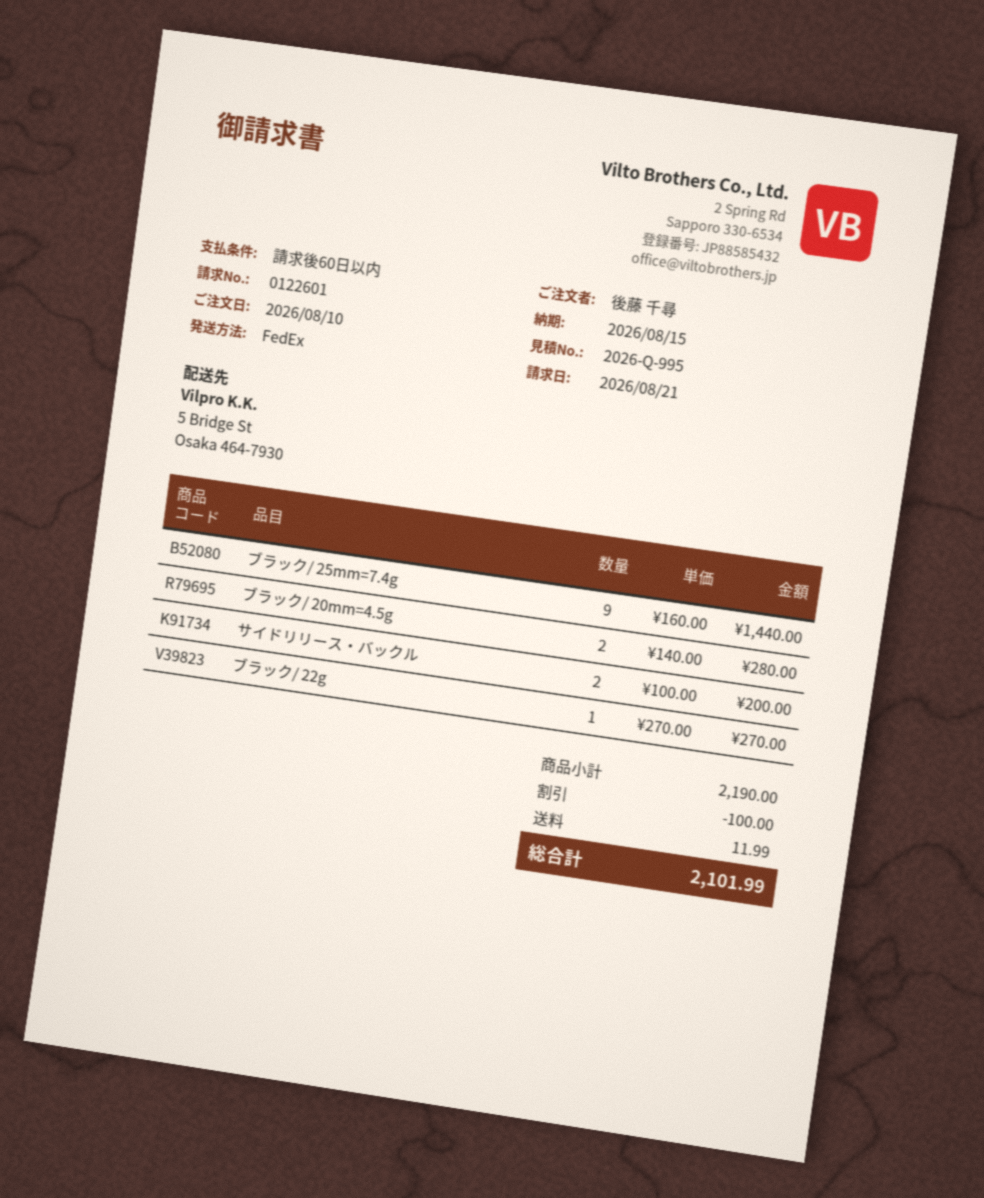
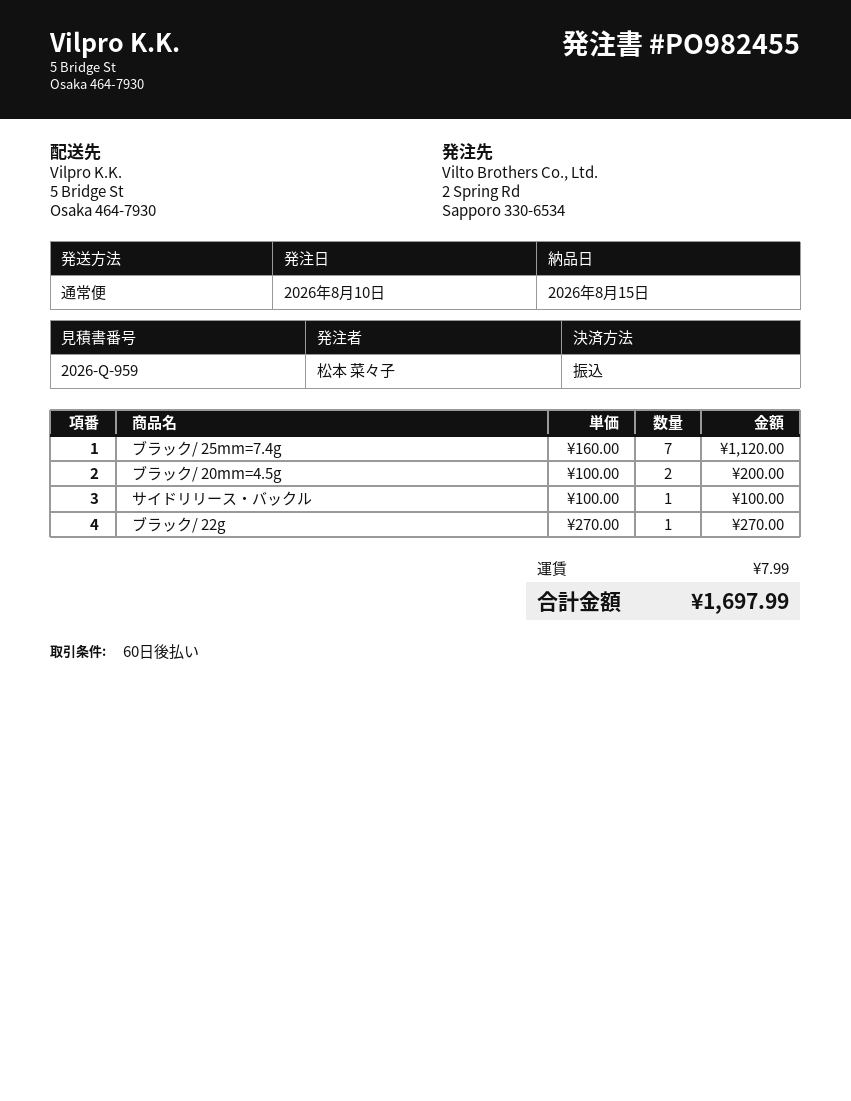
quote number: 2026-Q-995 -> 2026-Q-959
ordered by: 後藤 千尋 -> 松本 菜々子
shipping method: FedEx -> standard
ブラック/ 25mm=7.4g: 9 x 160.00 = 1440.00 -> 7 x 160.00 = 1120.00
ブラック/ 20mm=4.5g: 2 x 140.00 = 280.00 -> 2 x 100.00 = 200.00
サイドリリース・バックル: 2 x 100.00 = 200.00 -> 1 x 100.00 = 100.00
discount: 100.00 -> none
shipping: 11.99 -> 7.99
total: 2101.99 -> 1697.99

